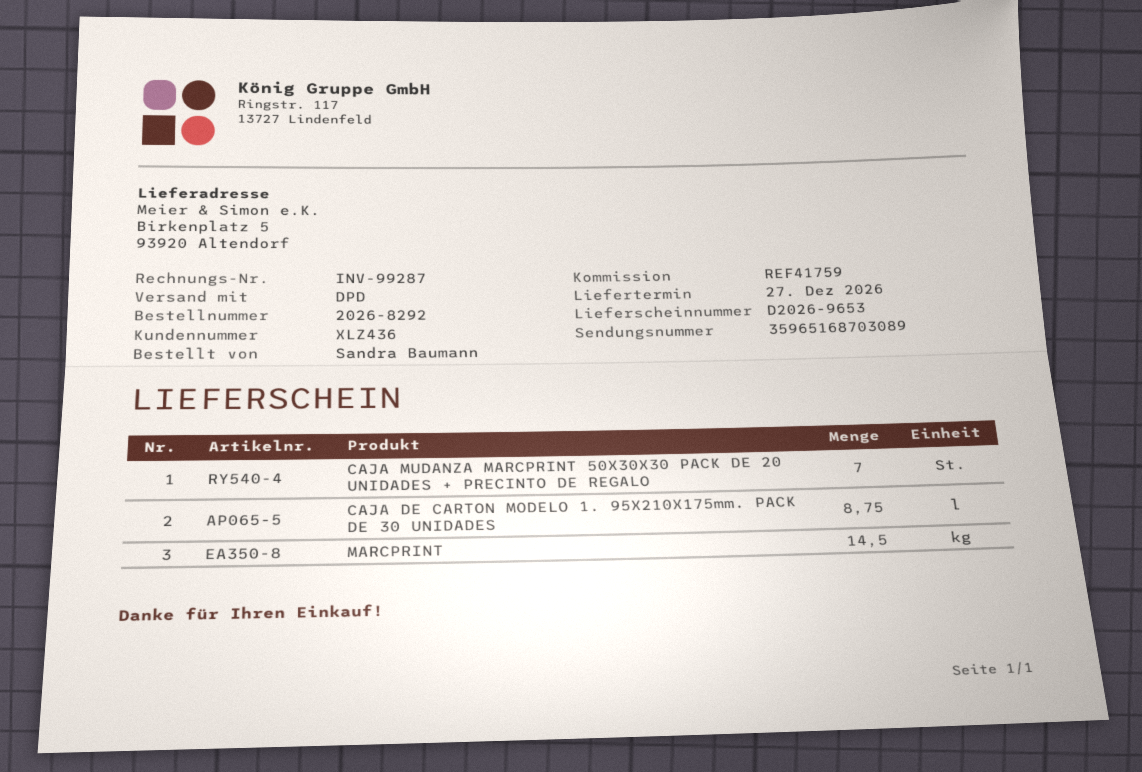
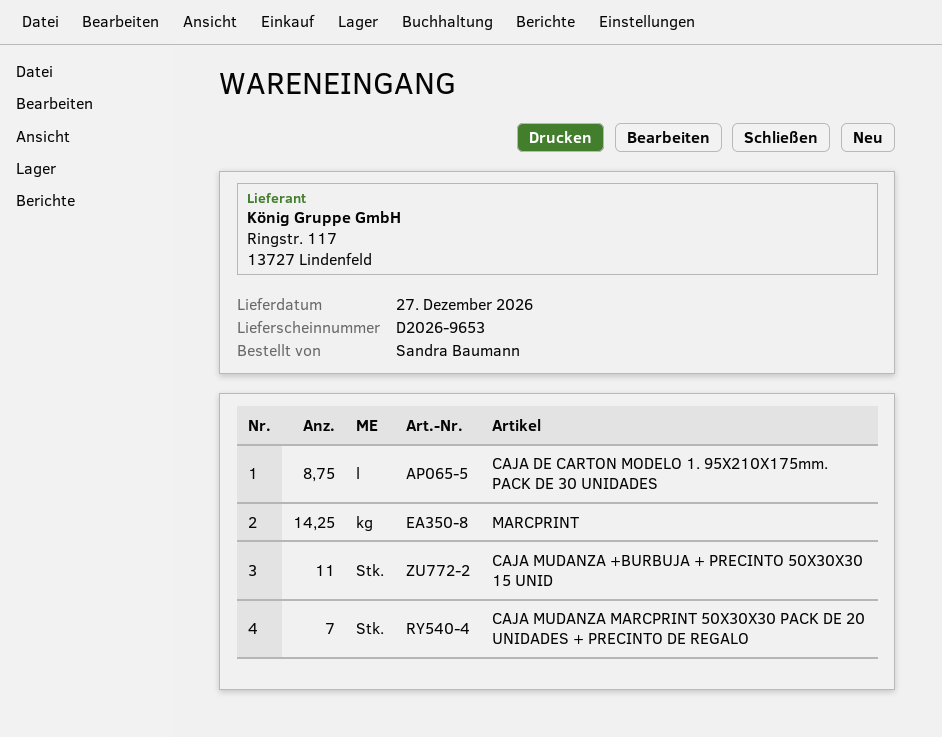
MARCPRINT: 14.5 -> 14.25
CAJA MUDANZA +BURBUJA + PRECINTO 50X30X30 15 UNID: none -> 11

